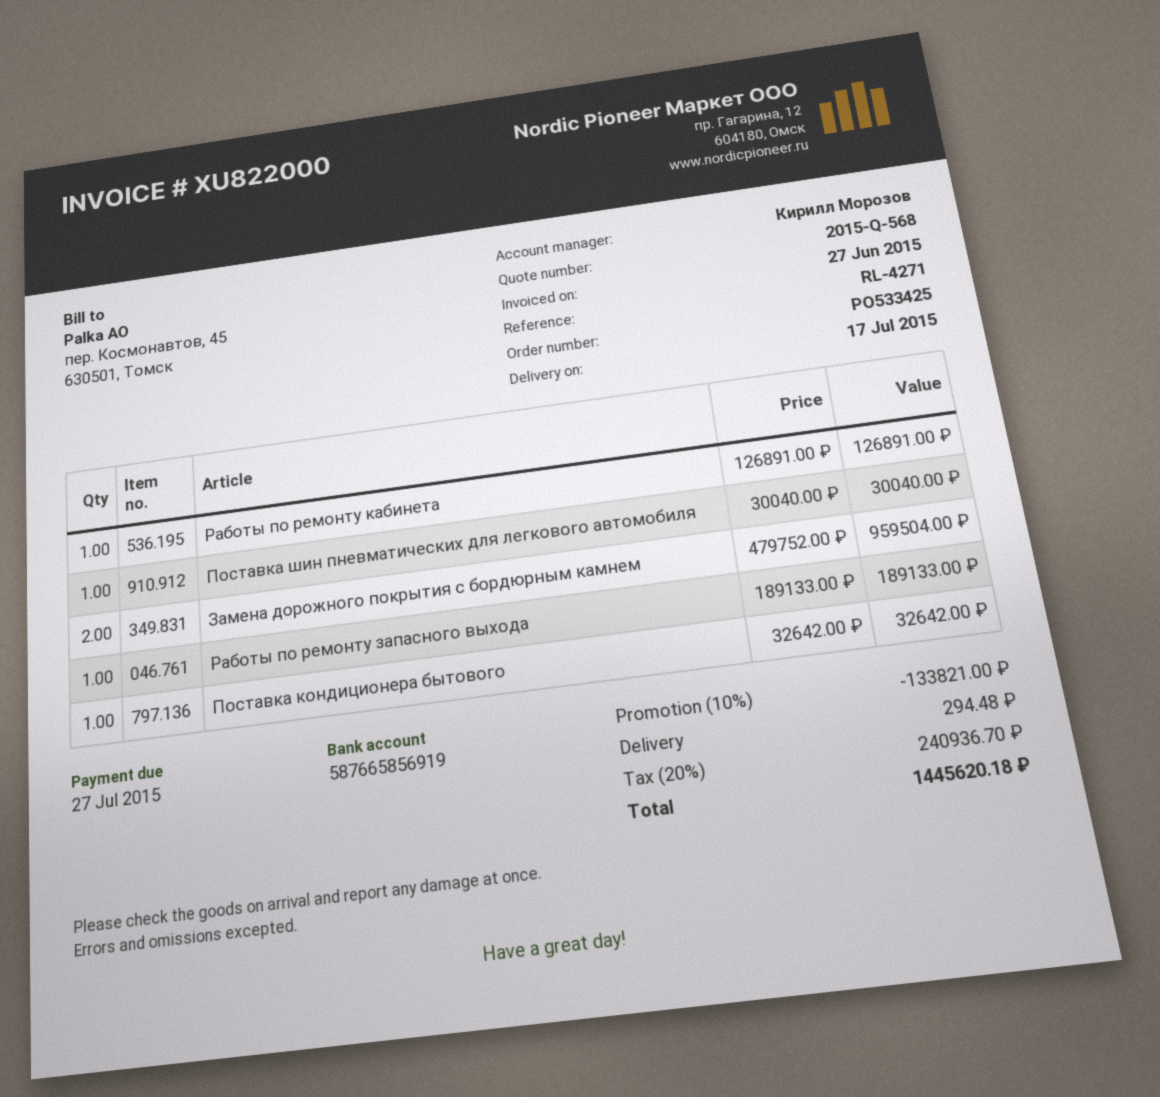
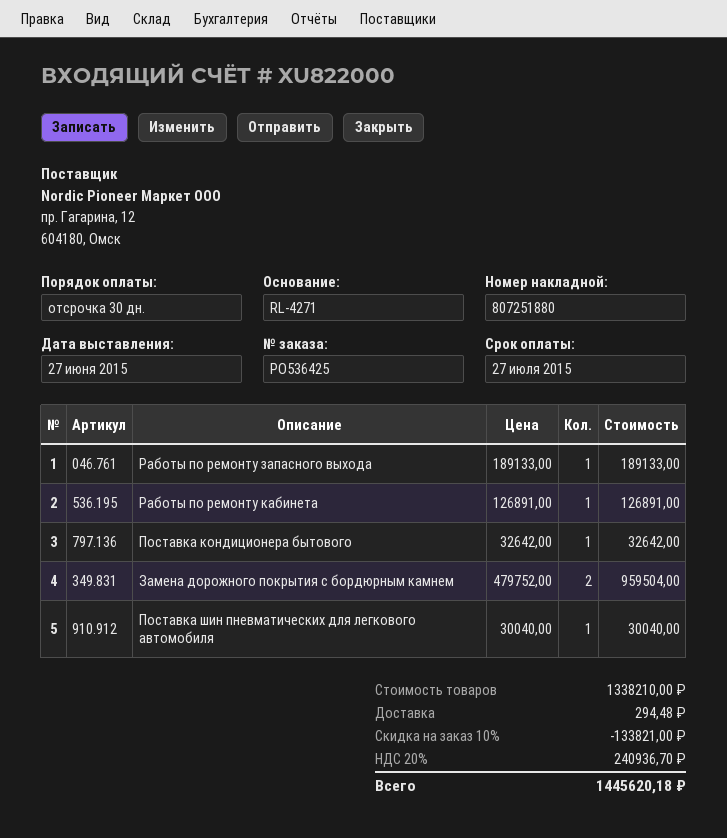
order number: PO533425 -> PO536425

